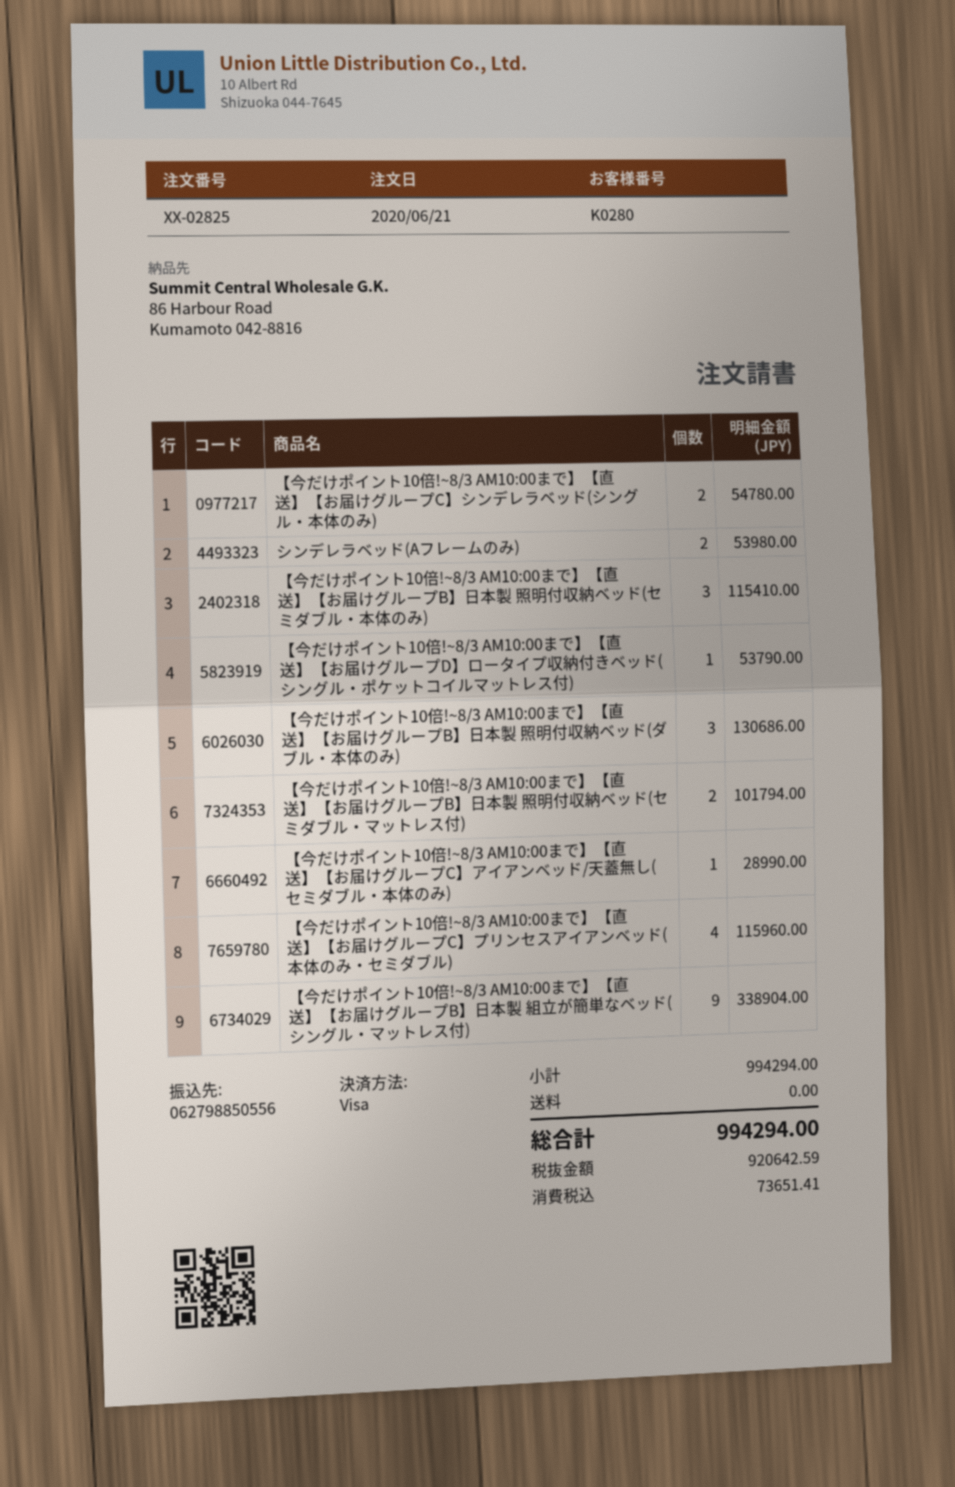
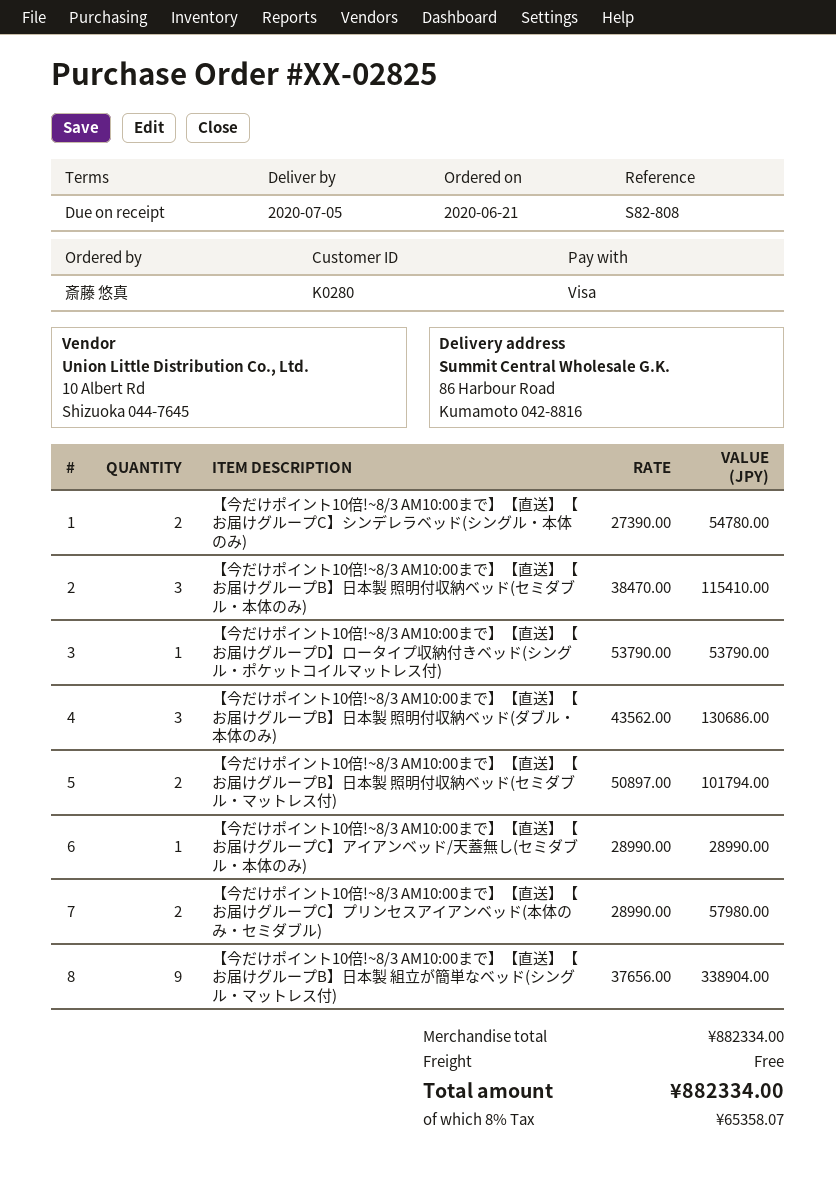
シンデレラベッド(Aフレームのみ): 2 for 53980.00 -> none
【今だけポイント10倍!~8/3 AM10:00まで】【直送】【お届けグループC】プリンセスアイアンベッド(本体のみ・セミダブル): 4 for 115960.00 -> 2 for 57980.00
subtotal: 994294.00 -> 882334.00
tax: 73651.41 -> 65358.07
total: 994294.00 -> 882334.00

